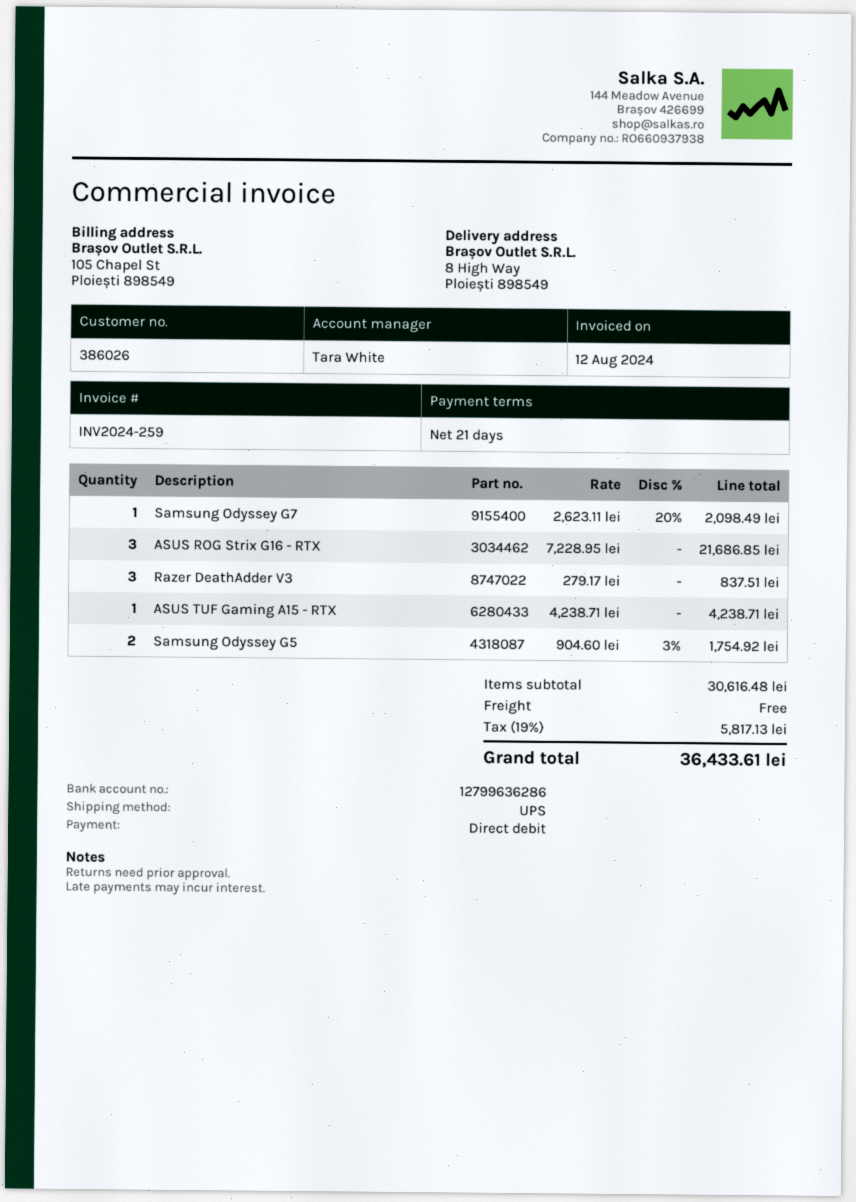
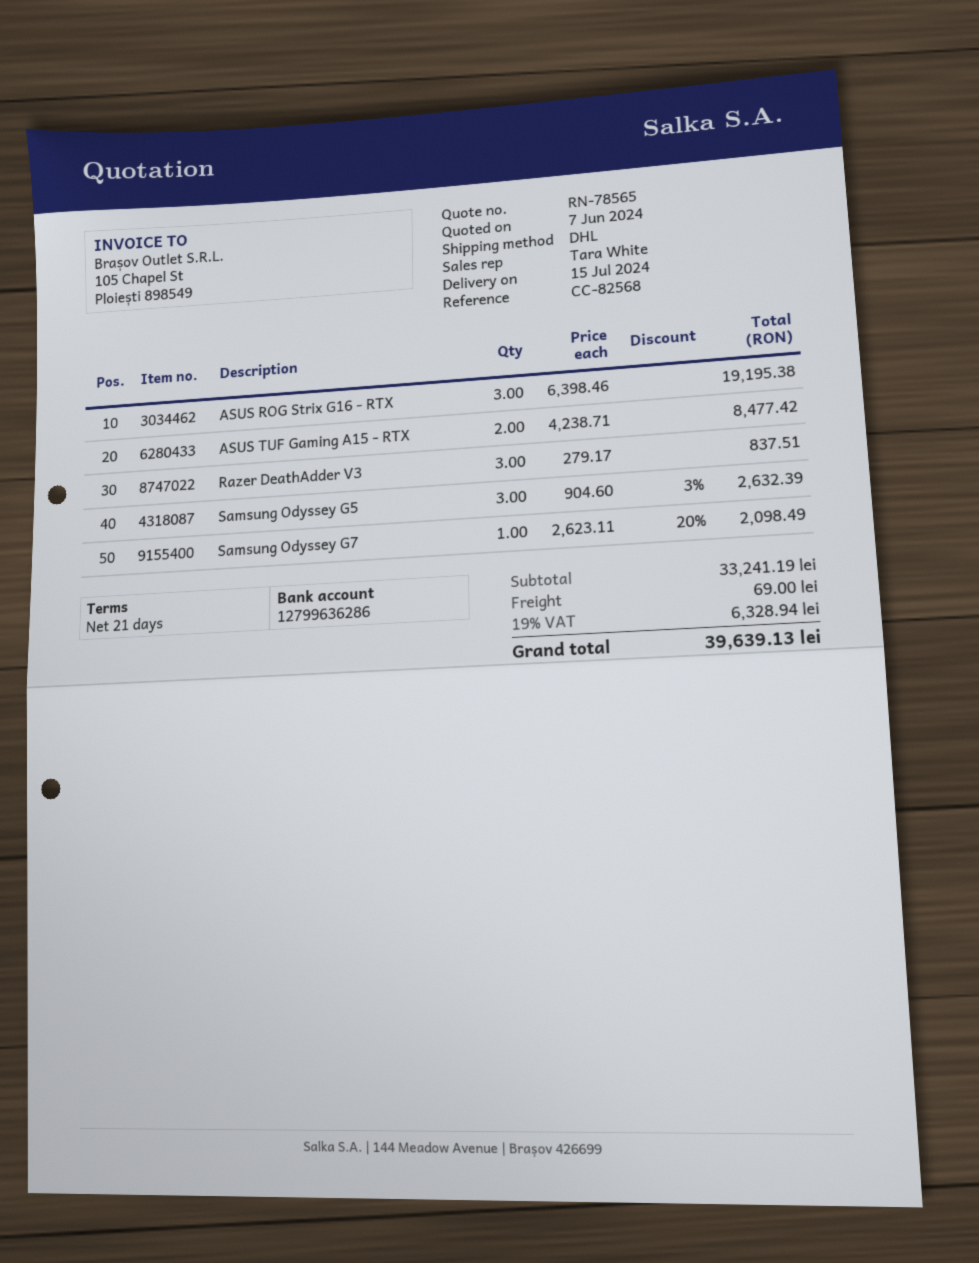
shipping method: UPS -> DHL
ASUS ROG Strix G16 - RTX: 3 x 7228.95 = 21686.85 -> 3 x 6398.46 = 19195.38
ASUS TUF Gaming A15 - RTX: 1 x 4238.71 = 4238.71 -> 2 x 4238.71 = 8477.42
Samsung Odyssey G5: 2 x 904.60 - 3% = 1754.92 -> 3 x 904.60 - 3% = 2632.39
subtotal: 30616.48 -> 33241.19
shipping: 0.00 -> 69.00
tax: 19% = 5817.13 -> 19% = 6328.94
total: 36433.61 -> 39639.13

